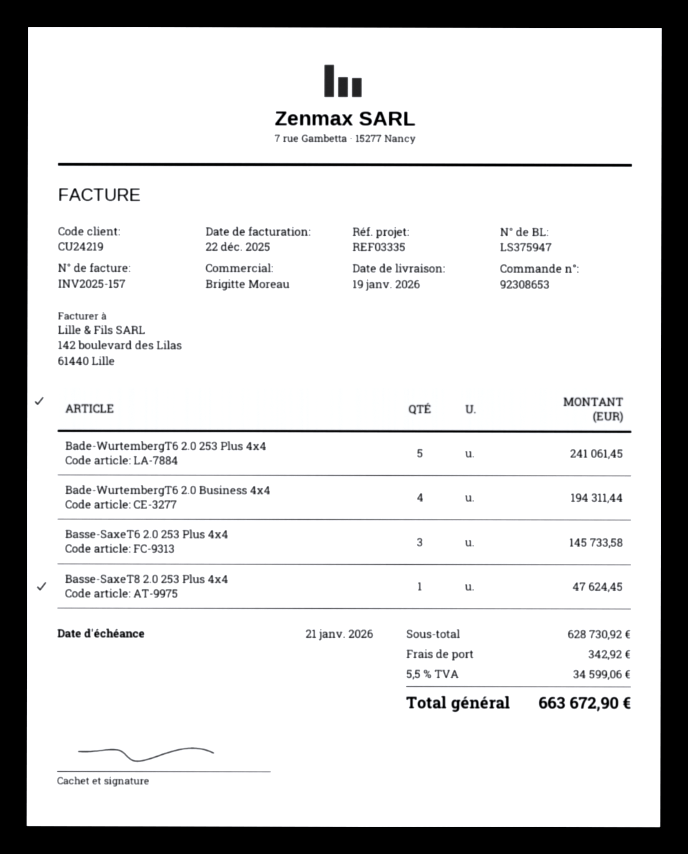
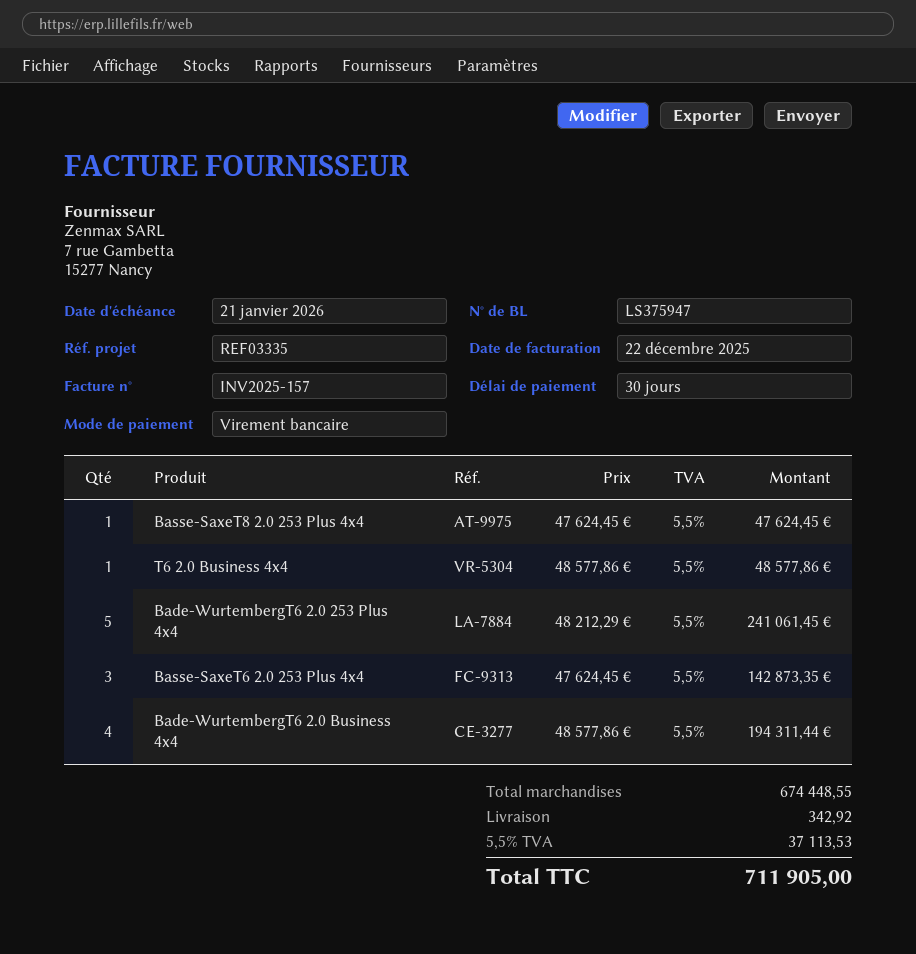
Basse-SaxeT6 2.0 253 Plus 4x4: 3 for 145733.58 -> 3 for 142873.35
T6 2.0 Business 4x4: none -> 1 for 48577.86
subtotal: 628730.92 -> 674448.55
tax: 5.5% = 34599.06 -> 5.5% = 37113.53
total: 663672.90 -> 711905.00

